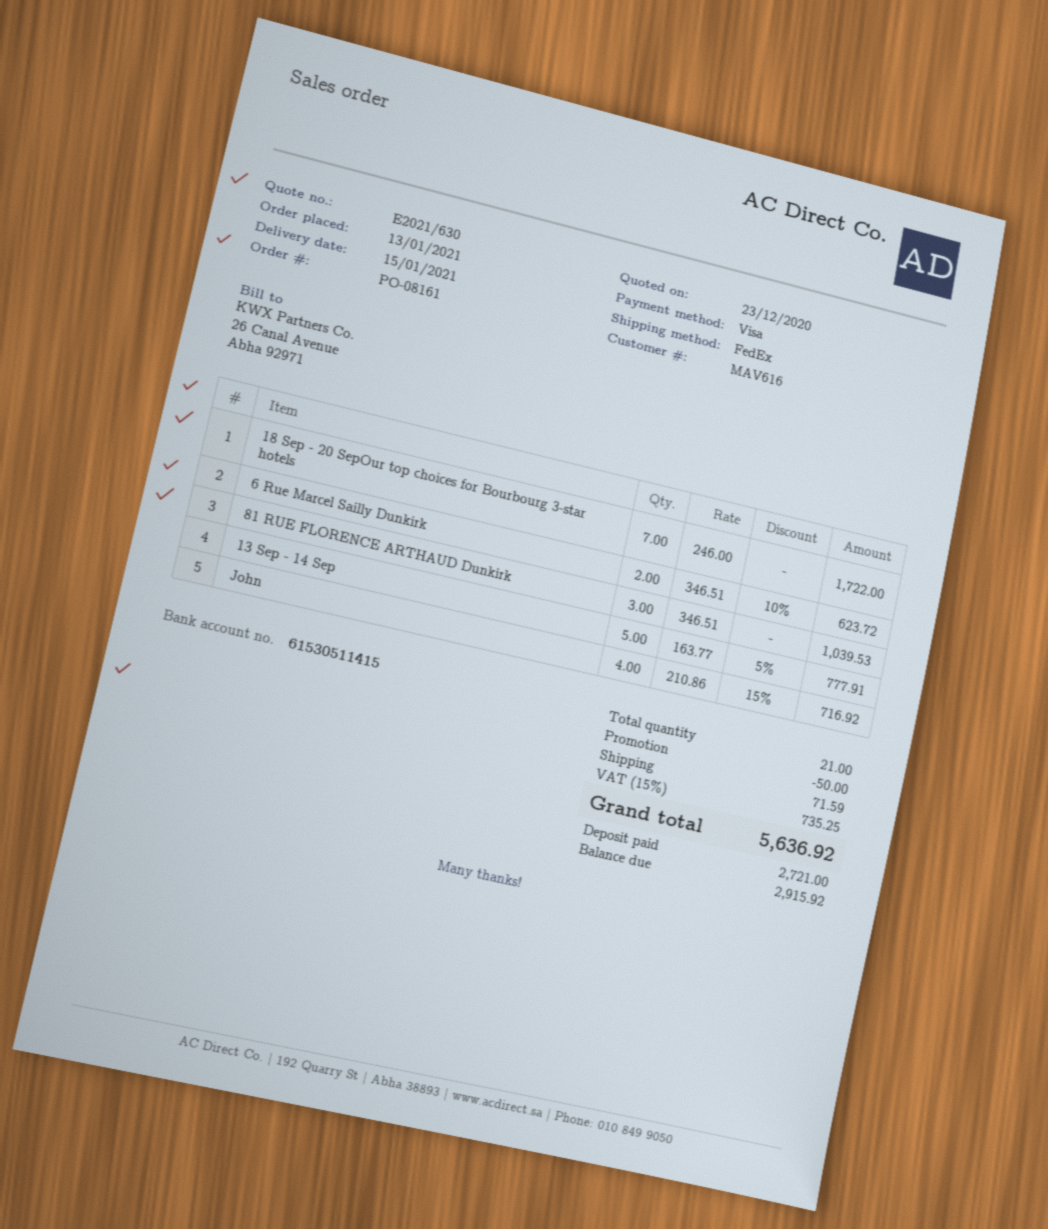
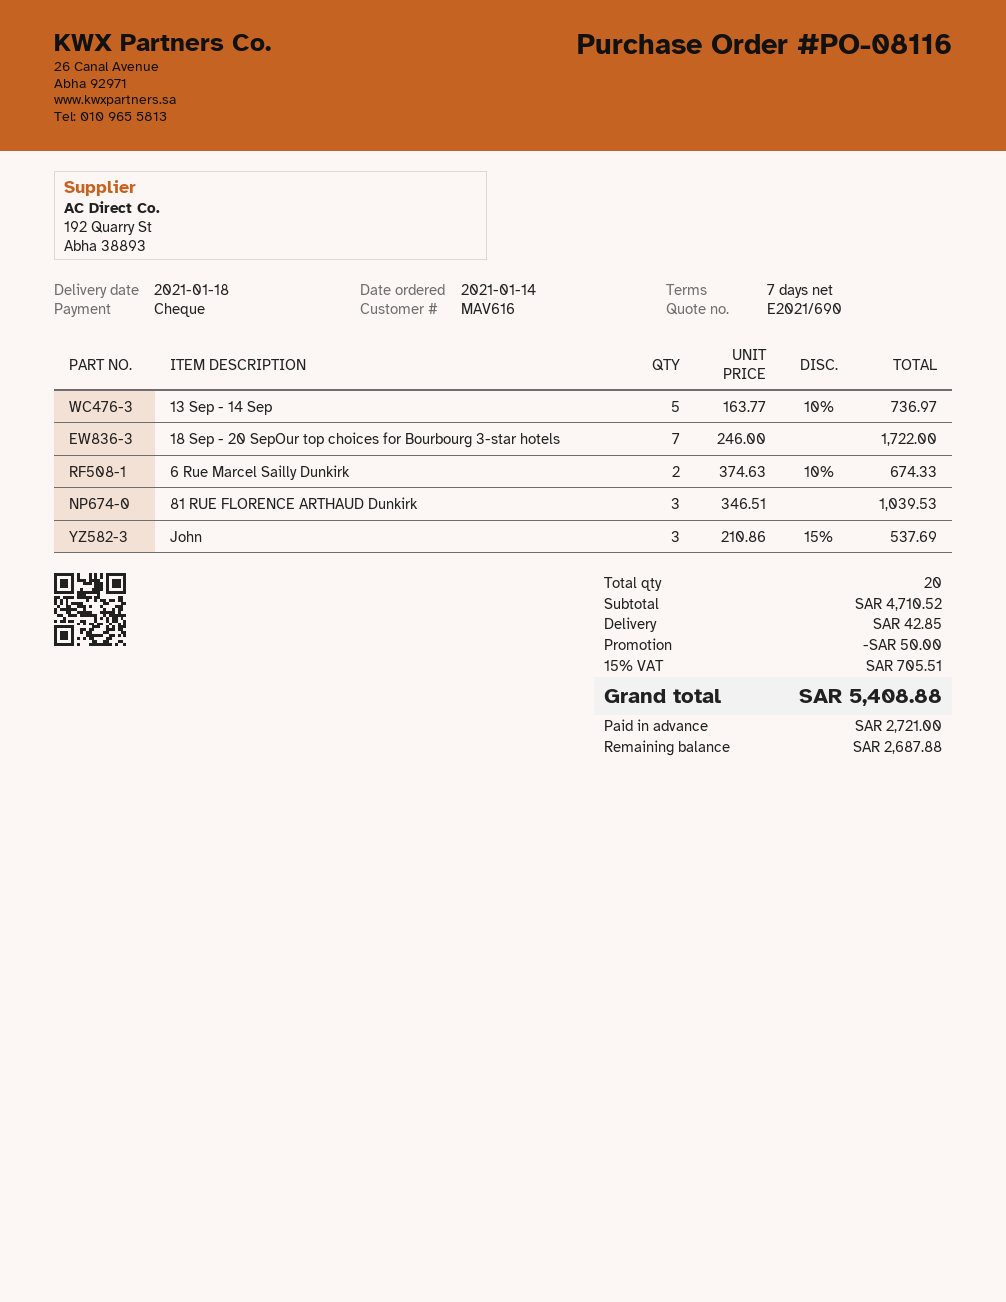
quote number: E2021/630 -> E2021/690
order number: PO-08161 -> PO-08116
order date: 2021-01-13 -> 2021-01-14
delivery date: 2021-01-15 -> 2021-01-18
payment method: Visa -> cheque
6 Rue Marcel Sailly Dunkirk: 2 x 346.51 - 10% = 623.72 -> 2 x 374.63 - 10% = 674.33
13 Sep - 14 Sep: 5 x 163.77 - 5% = 777.91 -> 5 x 163.77 - 10% = 736.97
John: 4 x 210.86 - 15% = 716.92 -> 3 x 210.86 - 15% = 537.69
total quantity: 21 -> 20
shipping: 71.59 -> 42.85
tax: 15% = 735.25 -> 15% = 705.51
total: 5636.92 -> 5408.88
balance: 2915.92 -> 2687.88

